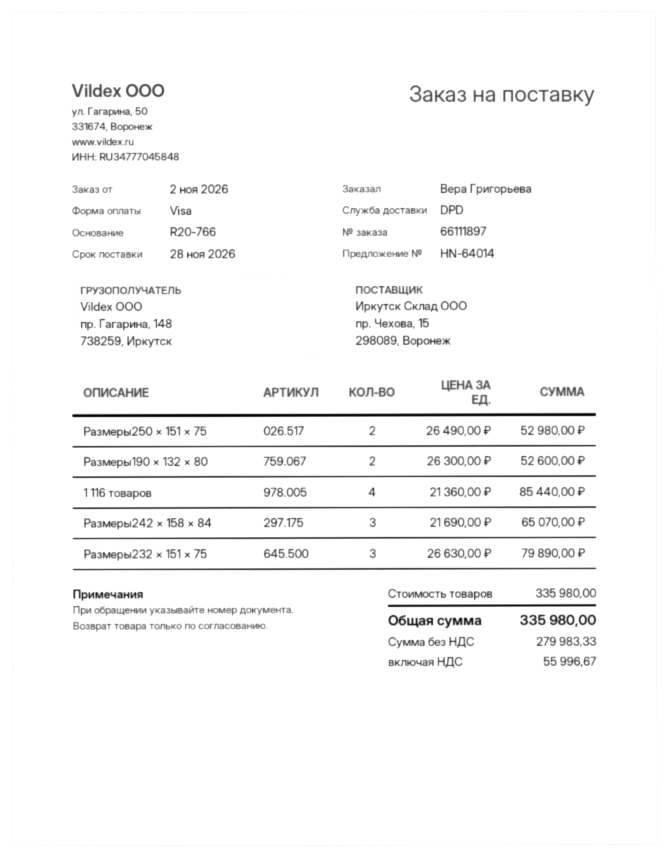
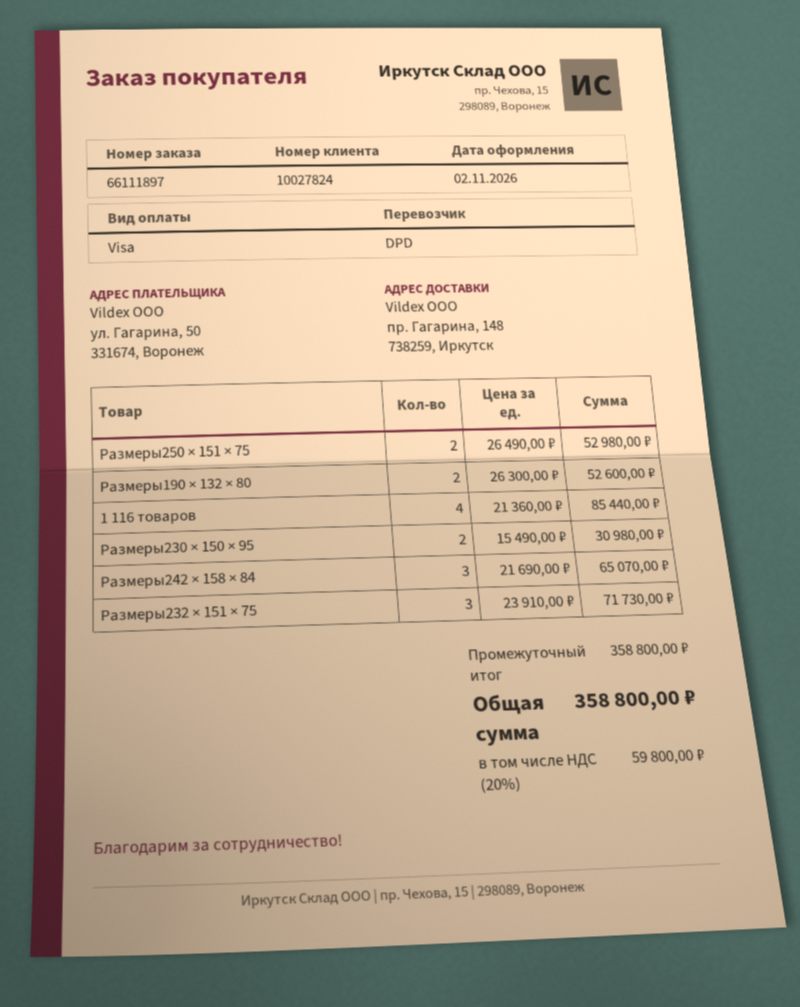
Размеры232 × 151 × 75: 3 x 26630.00 = 79890.00 -> 3 x 23910.00 = 71730.00
Размеры230 × 150 × 95: none -> 2 x 15490.00 = 30980.00
subtotal: 335980.00 -> 358800.00
tax: 55996.67 -> 59800.00
total: 335980.00 -> 358800.00

